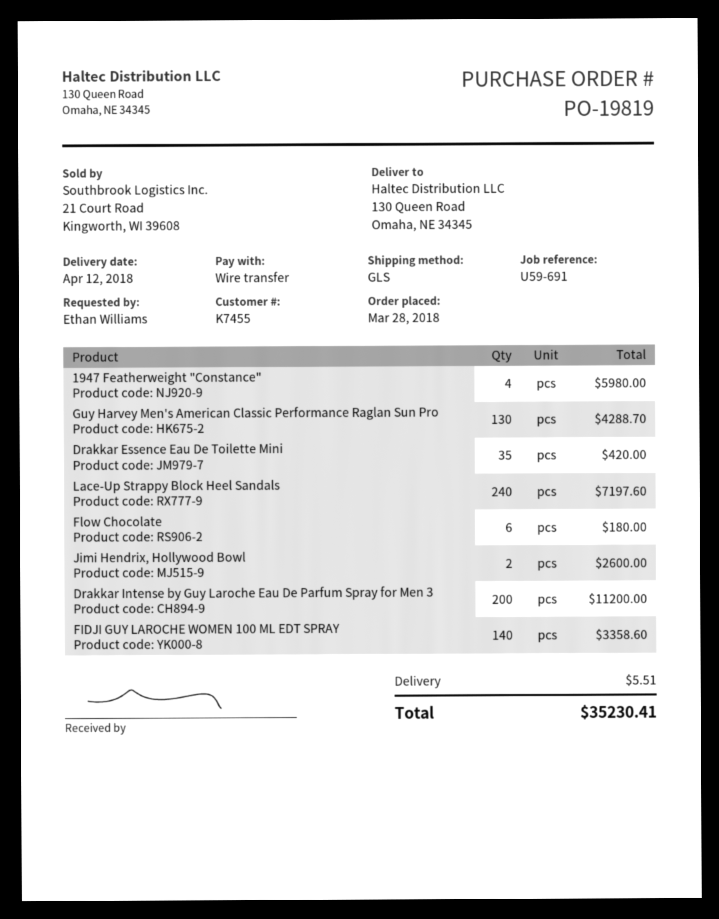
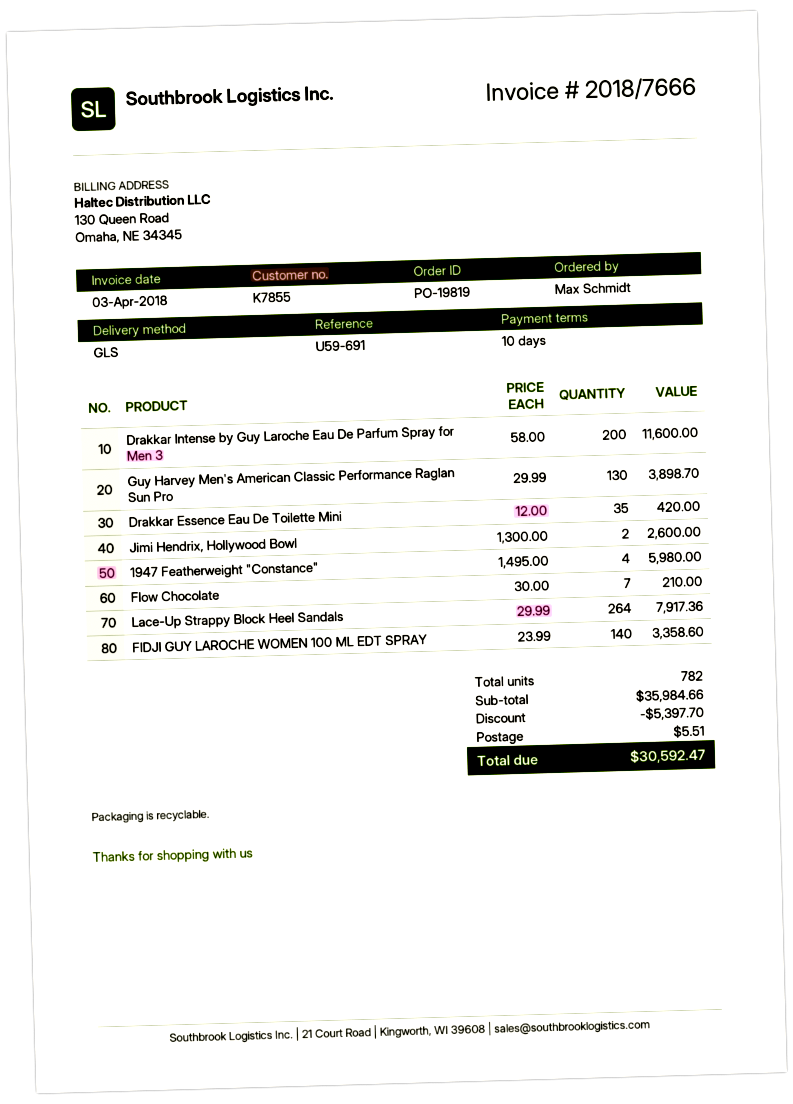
customer number: K7455 -> K7855
ordered by: Ethan Williams -> Max Schmidt
Guy Harvey Men's American Classic Performance Raglan Sun Pro: 130 for 4288.70 -> 130 for 3898.70
Lace-Up Strappy Block Heel Sandals: 240 for 7197.60 -> 264 for 7917.36
Flow Chocolate: 6 for 180.00 -> 7 for 210.00
Drakkar Intense by Guy Laroche Eau De Parfum Spray for Men 3: 200 for 11200.00 -> 200 for 11600.00
discount: none -> 5397.70
total: 35230.41 -> 30592.47

